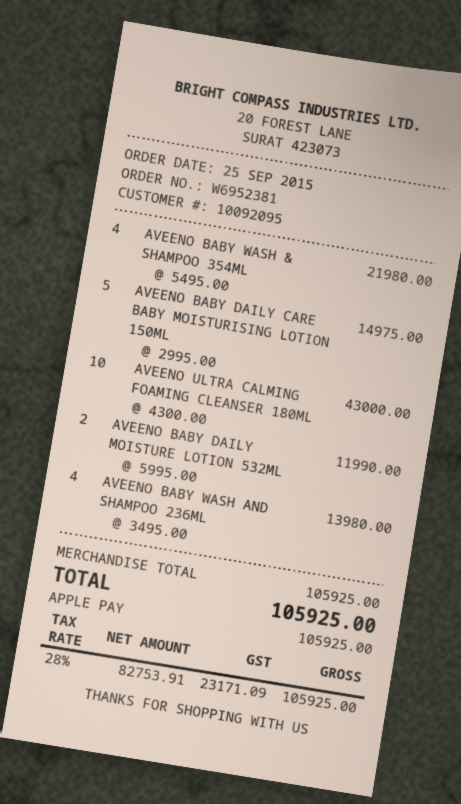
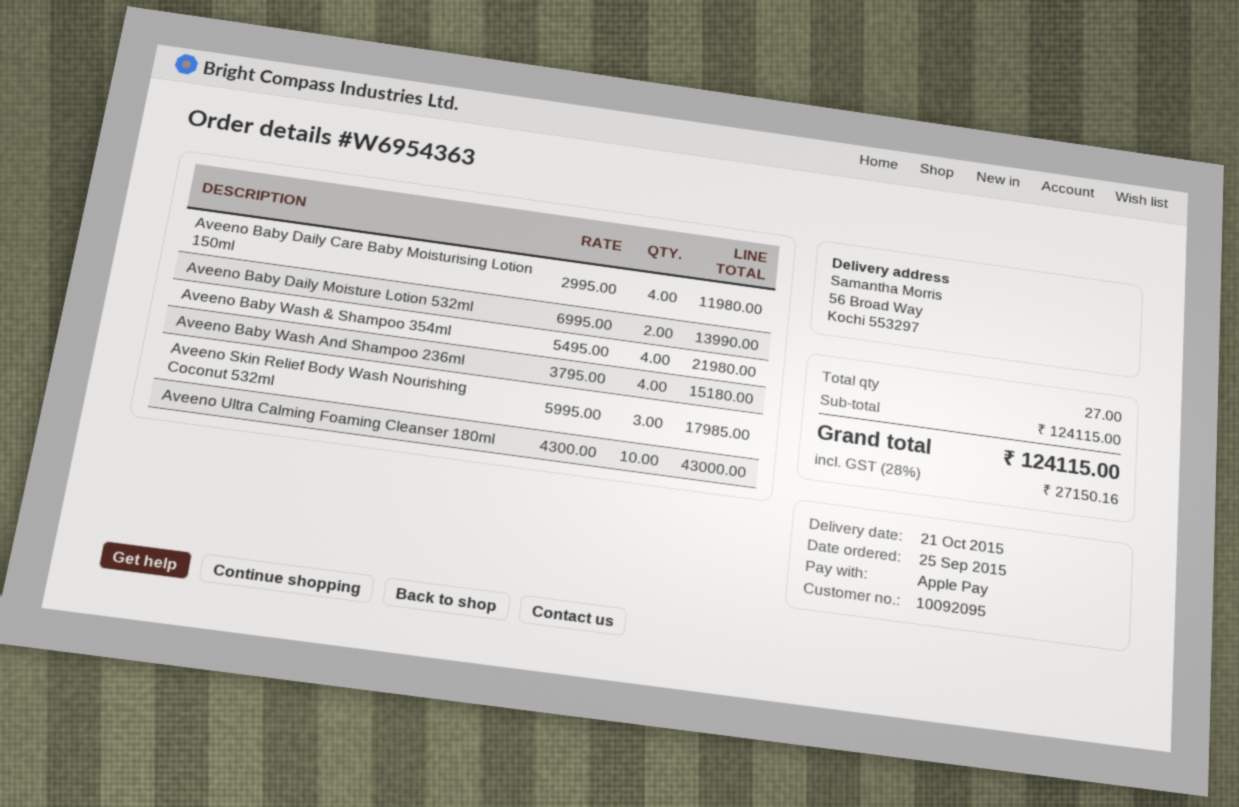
order number: W6952381 -> W6954363
AVEENO BABY DAILY CARE BABY MOISTURISING LOTION 150ML: 5 x 2995.00 = 14975.00 -> 4 x 2995.00 = 11980.00
AVEENO BABY DAILY MOISTURE LOTION 532ML: 2 x 5995.00 = 11990.00 -> 2 x 6995.00 = 13990.00
AVEENO BABY WASH AND SHAMPOO 236ML: 4 x 3495.00 = 13980.00 -> 4 x 3795.00 = 15180.00
Aveeno Skin Relief Body Wash Nourishing Coconut 532ml: none -> 3 x 5995.00 = 17985.00
subtotal: 105925.00 -> 124115.00
tax: 28% = 23171.09 -> 28% = 27150.16
total: 105925.00 -> 124115.00

